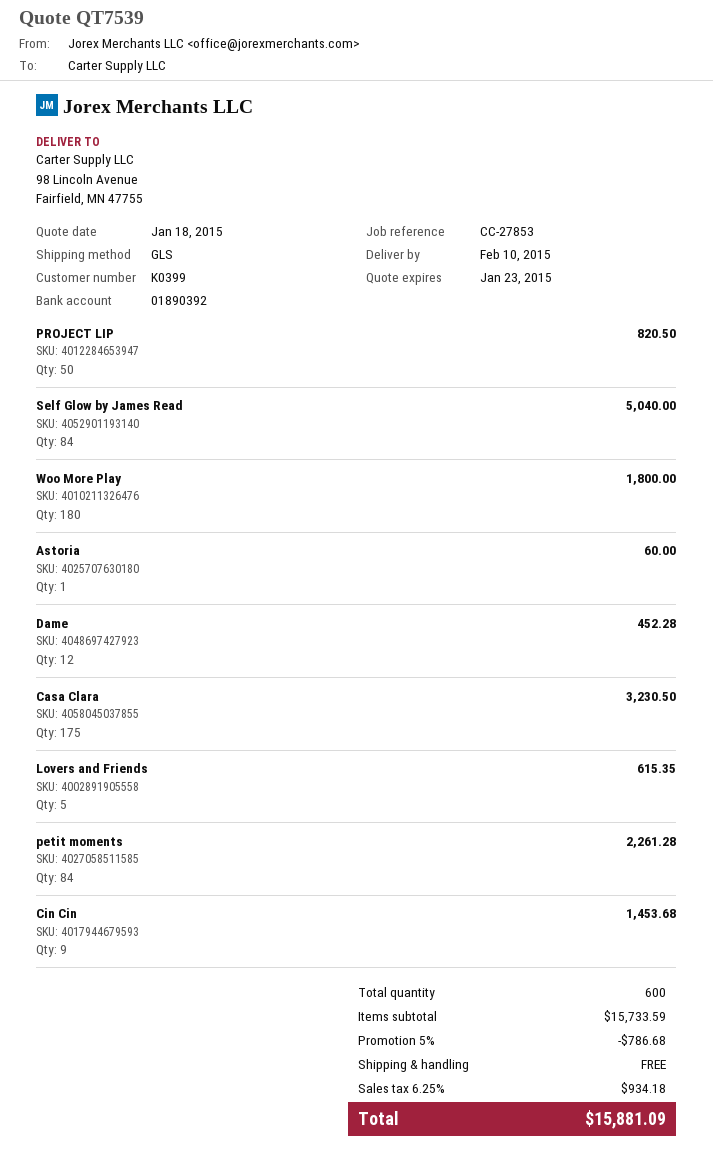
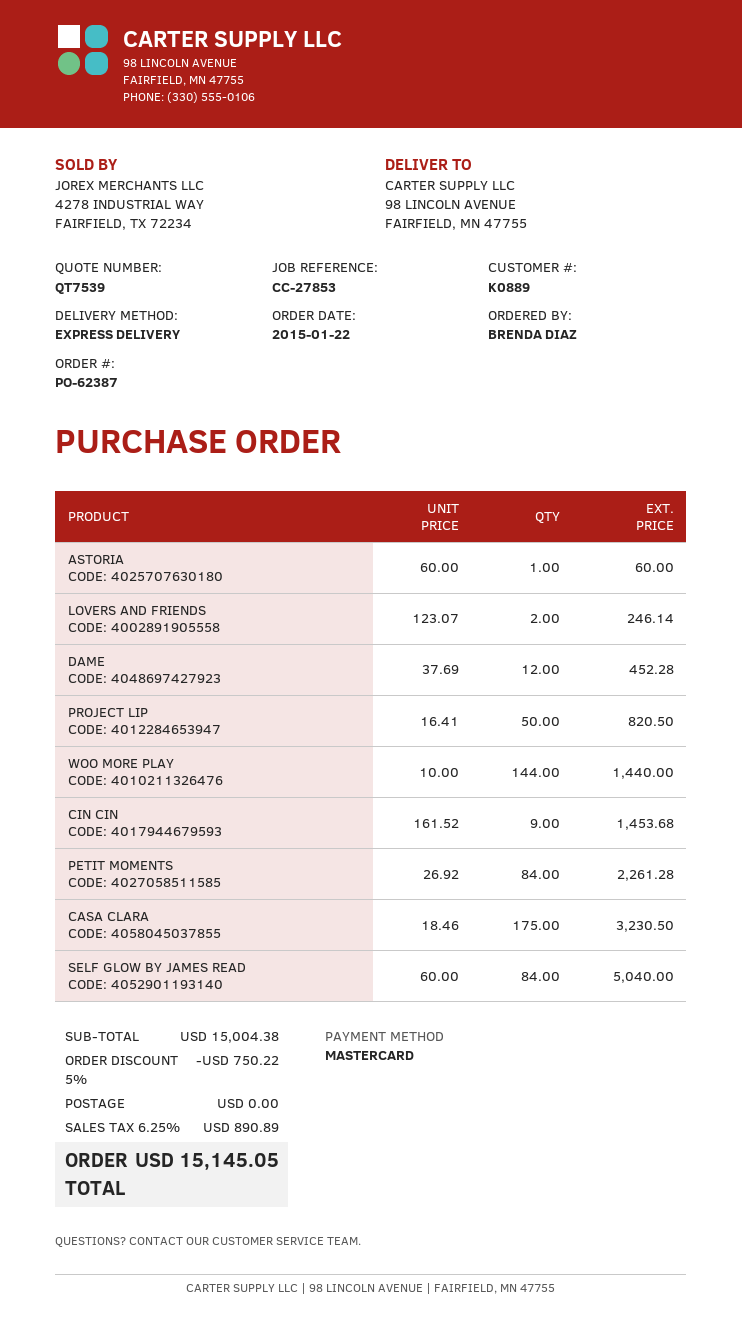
customer number: K0399 -> K0889
shipping method: GLS -> express
Woo More Play: 180 for 1800.00 -> 144 for 1440.00
Lovers and Friends: 5 for 615.35 -> 2 for 246.14
subtotal: 15733.59 -> 15004.38
discount: 5% = 786.68 -> 5% = 750.22
tax: 6.25% = 934.18 -> 6.25% = 890.89
total: 15881.09 -> 15145.05

